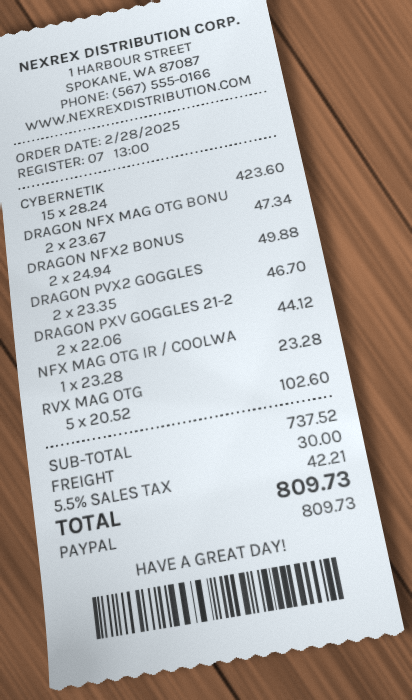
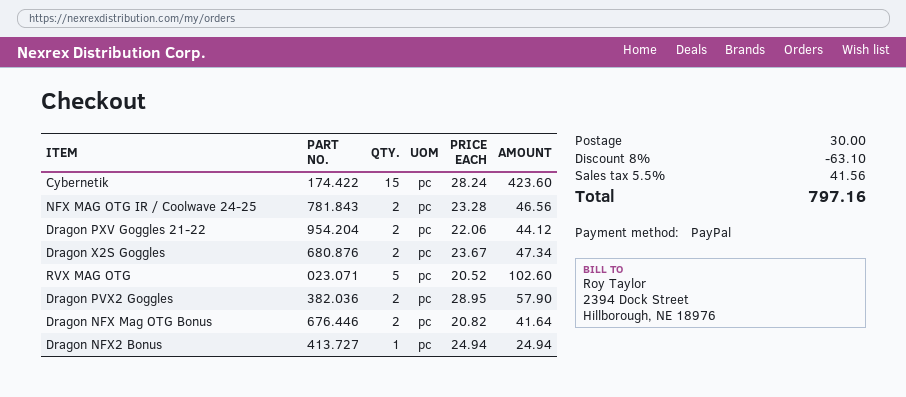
DRAGON NFX MAG OTG BONU: 2 x 23.67 = 47.34 -> 2 x 20.82 = 41.64
DRAGON NFX2 BONUS: 2 x 24.94 = 49.88 -> 1 x 24.94 = 24.94
DRAGON PVX2 GOGGLES: 2 x 23.35 = 46.70 -> 2 x 28.95 = 57.90
NFX MAG OTG IR / COOLWA: 1 x 23.28 = 23.28 -> 2 x 23.28 = 46.56
Dragon X2S Goggles: none -> 2 x 23.67 = 47.34
discount: none -> 8% = 63.10
tax: 5.5% = 42.21 -> 5.5% = 41.56
total: 809.73 -> 797.16

